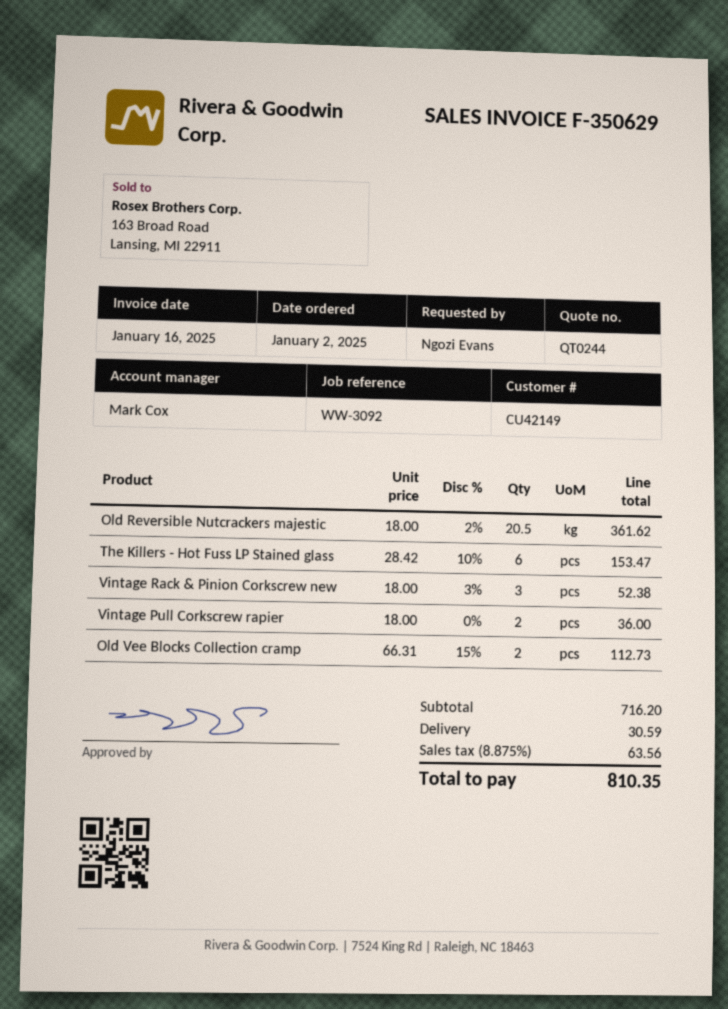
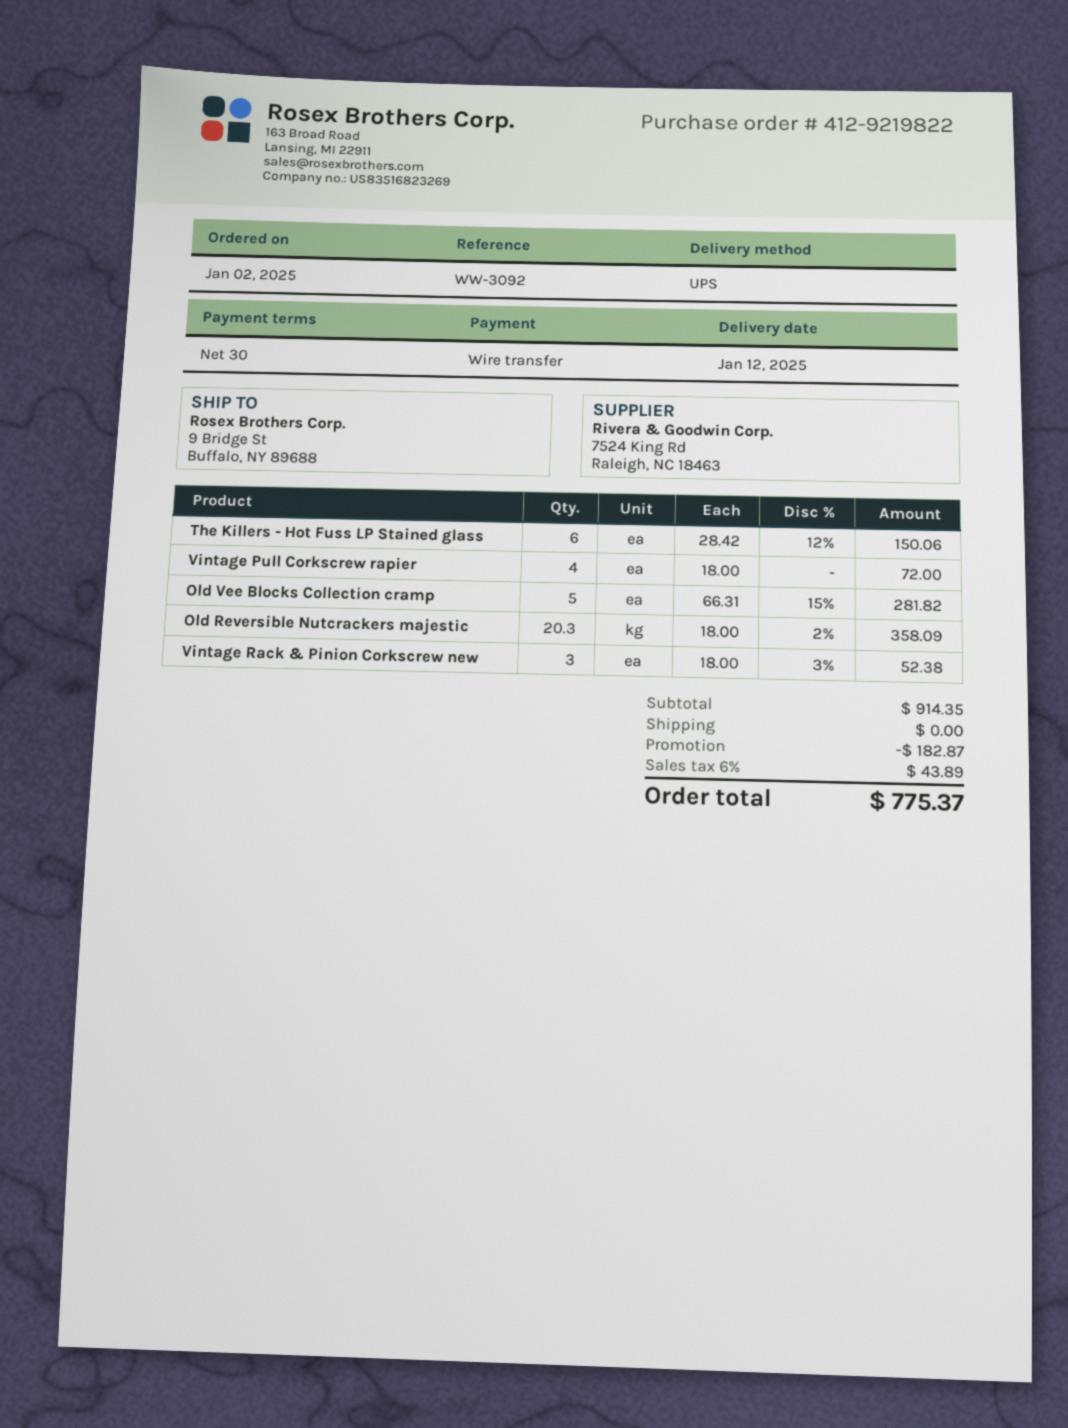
Old Reversible Nutcrackers majestic: 20.5 x 18.00 - 2% = 361.62 -> 20.3 x 18.00 - 2% = 358.09
The Killers - Hot Fuss LP Stained glass: 6 x 28.42 - 10% = 153.47 -> 6 x 28.42 - 12% = 150.06
Vintage Pull Corkscrew rapier: 2 x 18.00 = 36.00 -> 4 x 18.00 = 72.00
Old Vee Blocks Collection cramp: 2 x 66.31 - 15% = 112.73 -> 5 x 66.31 - 15% = 281.82
subtotal: 716.20 -> 914.35
discount: none -> 182.87
shipping: 30.59 -> 0.00
tax: 8.875% = 63.56 -> 6% = 43.89
total: 810.35 -> 775.37

